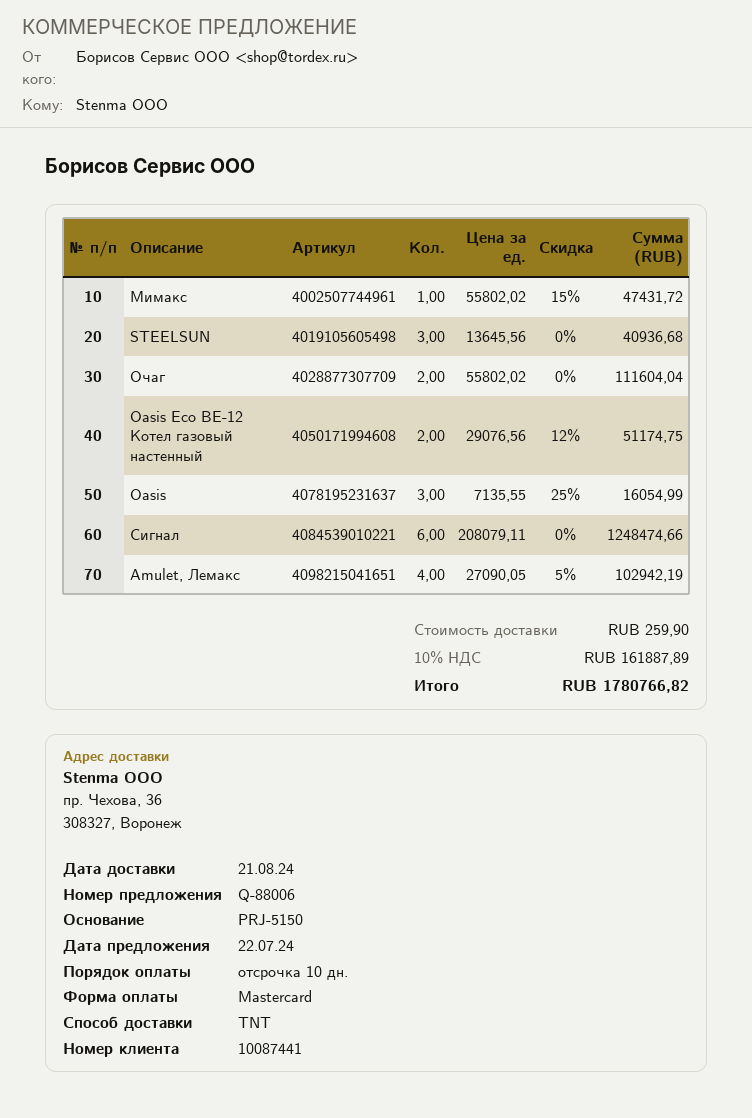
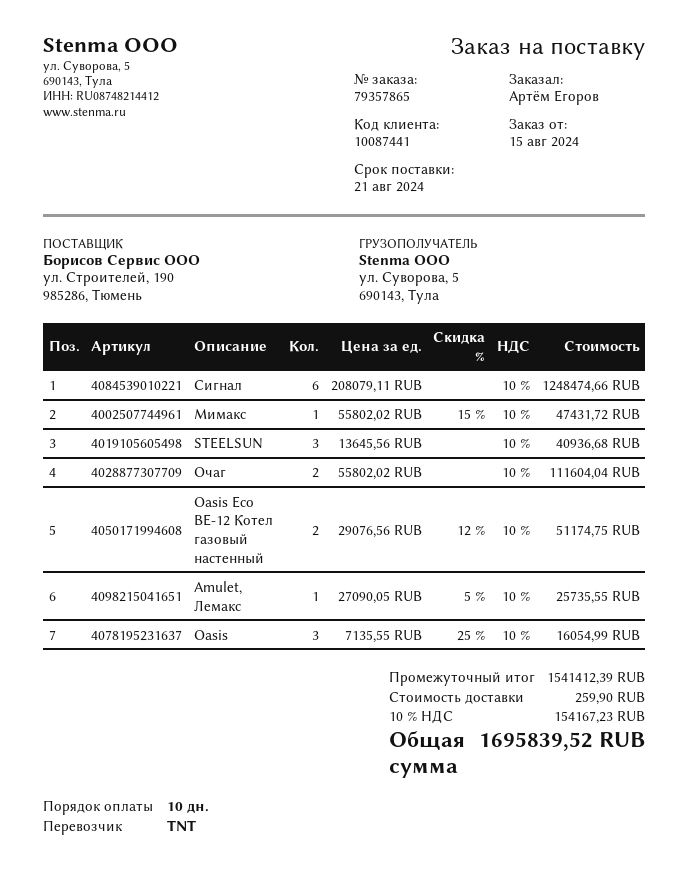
ship to: пр. Чехова, 36, 308327, Воронеж -> ул. Суворова, 5, 690143, Тула
Amulet, Лемакс: 4 x 27090.05 - 5% = 102942.19 -> 1 x 27090.05 - 5% = 25735.55
tax: 10% = 161887.89 -> 10% = 154167.23
total: 1780766.82 -> 1695839.52

